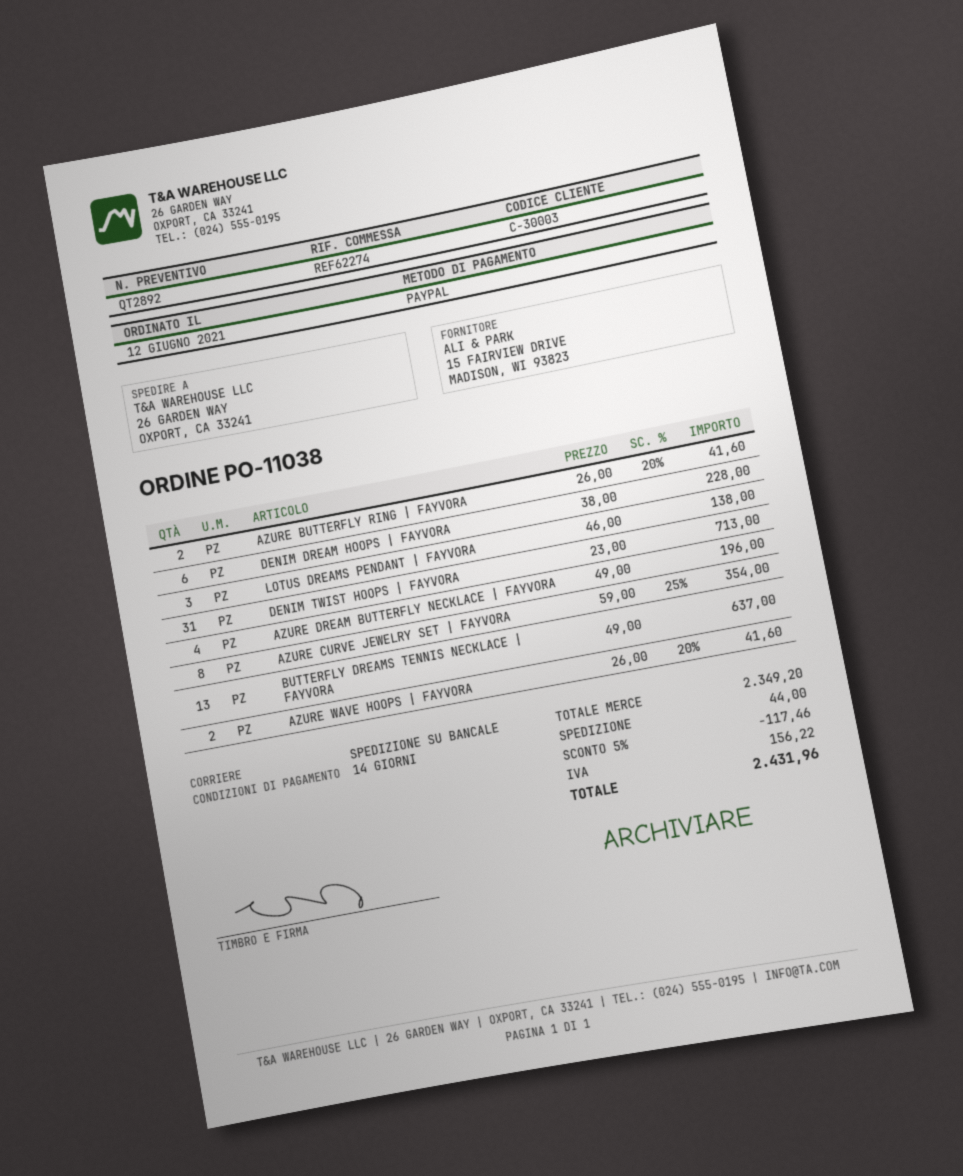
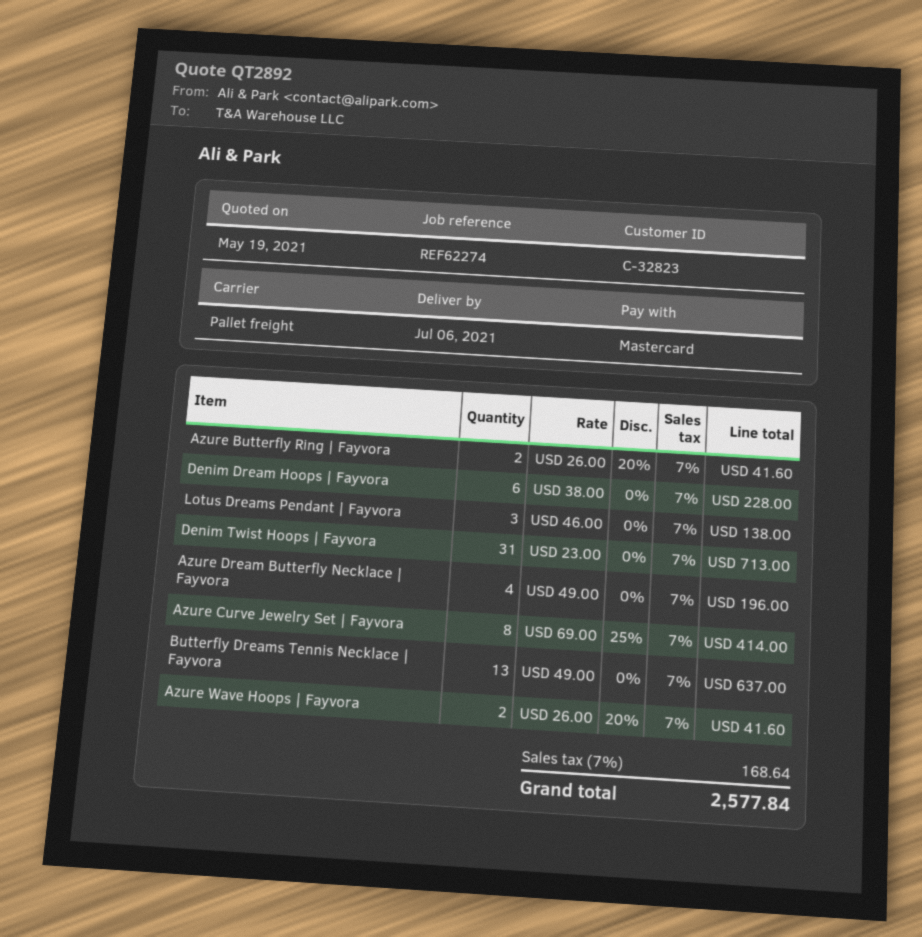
customer number: C-30003 -> C-32823
payment method: PayPal -> Mastercard
AZURE CURVE JEWELRY SET | FAYVORA: 8 x 59.00 - 25% = 354.00 -> 8 x 69.00 - 25% = 414.00
discount: 5% = 117.46 -> none
shipping: 44.00 -> none
tax: 156.22 -> 168.64
total: 2431.96 -> 2577.84

